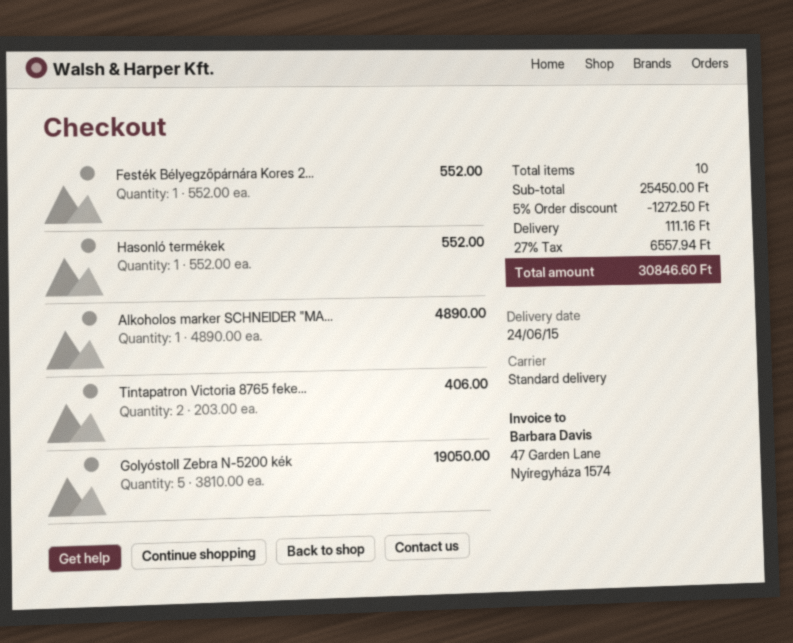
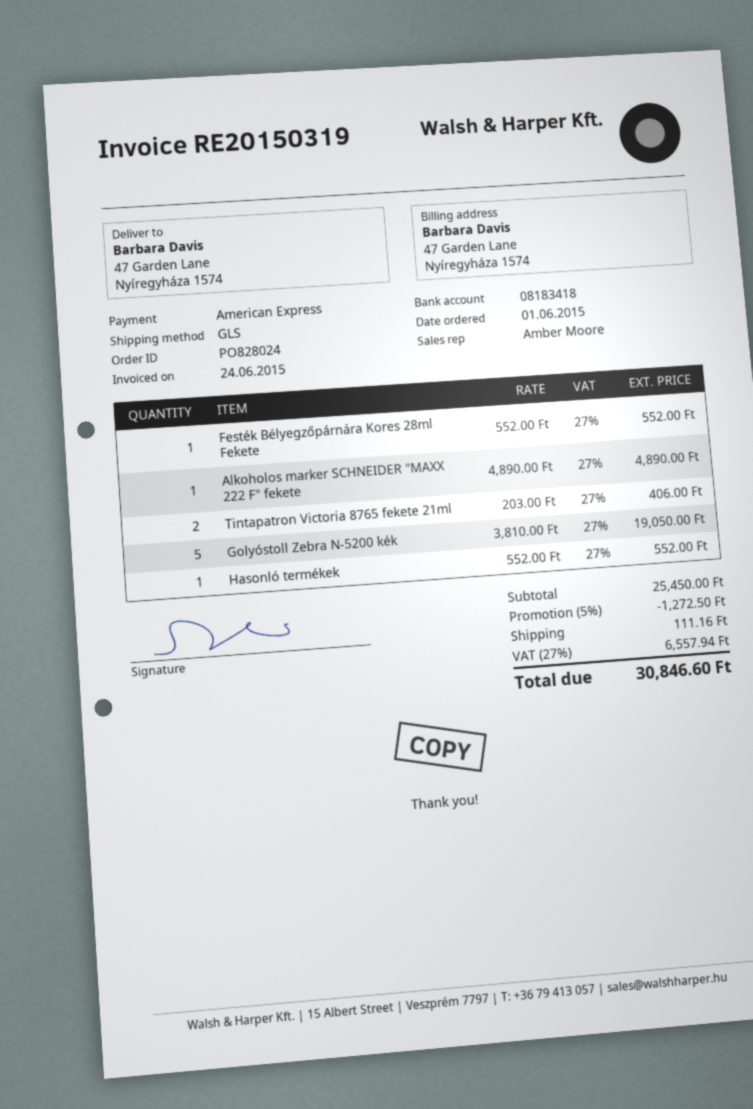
shipping method: standard -> GLS

